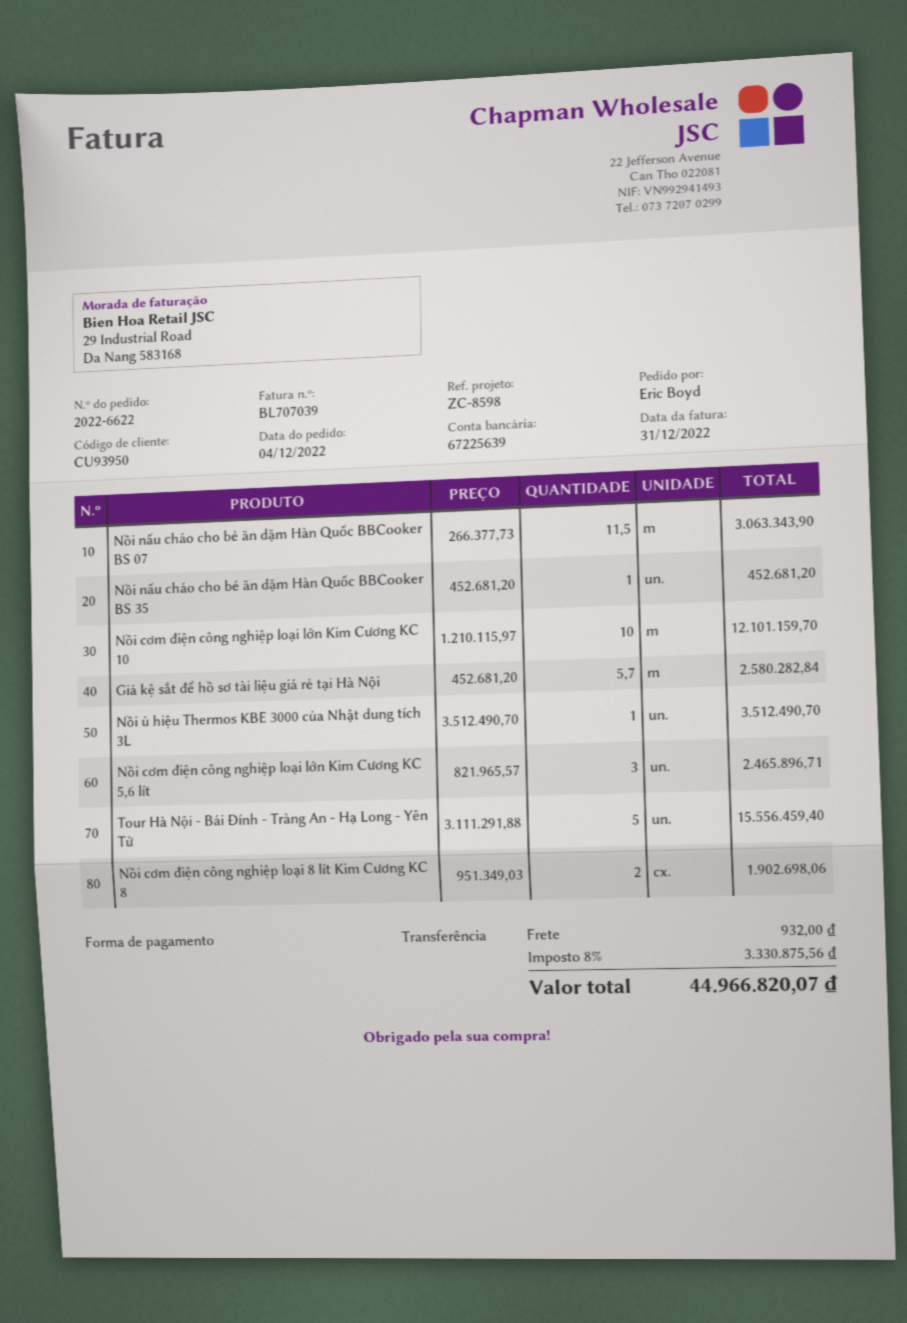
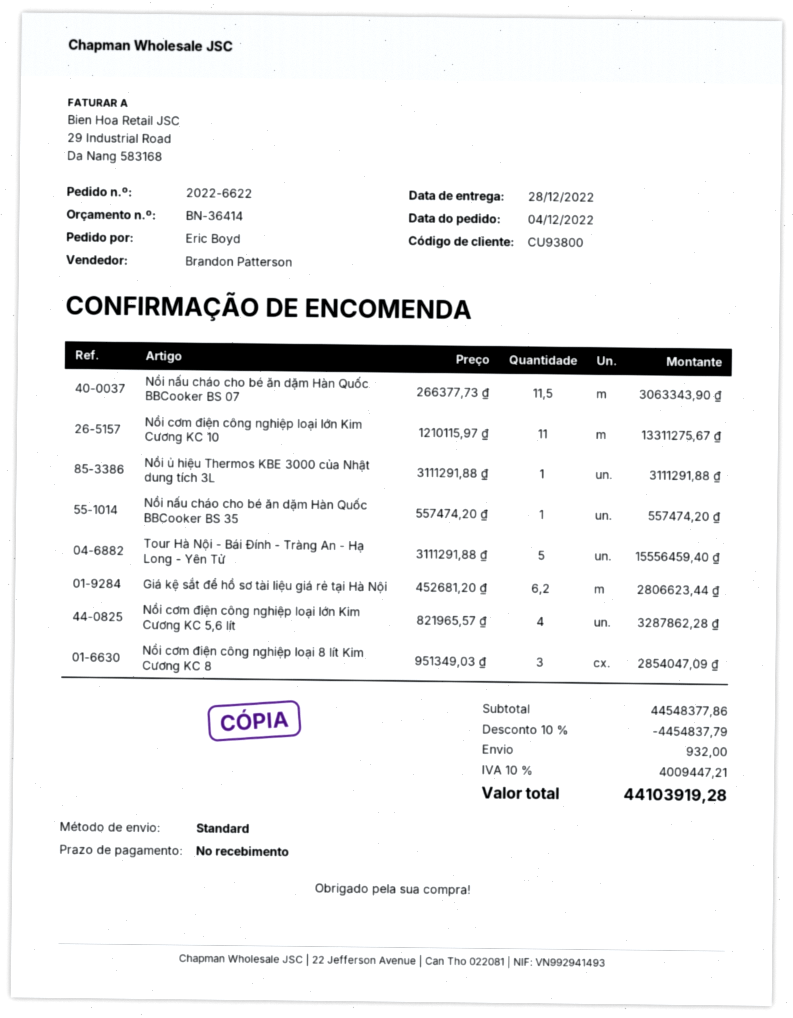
customer number: CU93950 -> CU93800
Nồi nấu cháo cho bé ăn dặm Hàn Quốc BBCooker BS 35: 1 x 452681.20 = 452681.20 -> 1 x 557474.20 = 557474.20
Nồi cơm điện công nghiệp loại lớn Kim Cương KC 10: 10 x 1210115.97 = 12101159.70 -> 11 x 1210115.97 = 13311275.67
Giá kệ sắt để hồ sơ tài liệu giá rẻ tại Hà Nội: 5.7 x 452681.20 = 2580282.84 -> 6.2 x 452681.20 = 2806623.44
Nồi ủ hiệu Thermos KBE 3000 của Nhật dung tích 3L: 1 x 3512490.70 = 3512490.70 -> 1 x 3111291.88 = 3111291.88
Nồi cơm điện công nghiệp loại lớn Kim Cương KC 5,6 lít: 3 x 821965.57 = 2465896.71 -> 4 x 821965.57 = 3287862.28
Nồi cơm điện công nghiệp loại 8 lít Kim Cương KC 8: 2 x 951349.03 = 1902698.06 -> 3 x 951349.03 = 2854047.09
discount: none -> 10% = 4454837.79
tax: 8% = 3330875.56 -> 10% = 4009447.21
total: 44966820.07 -> 44103919.28

